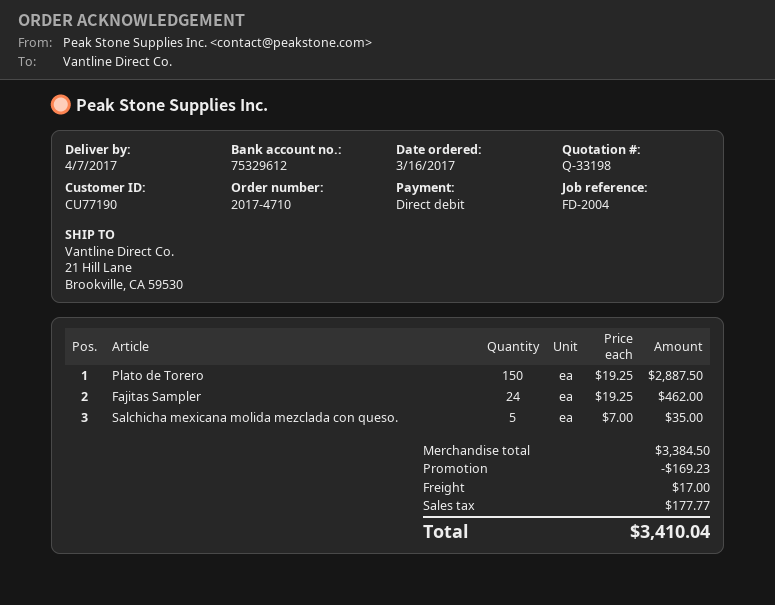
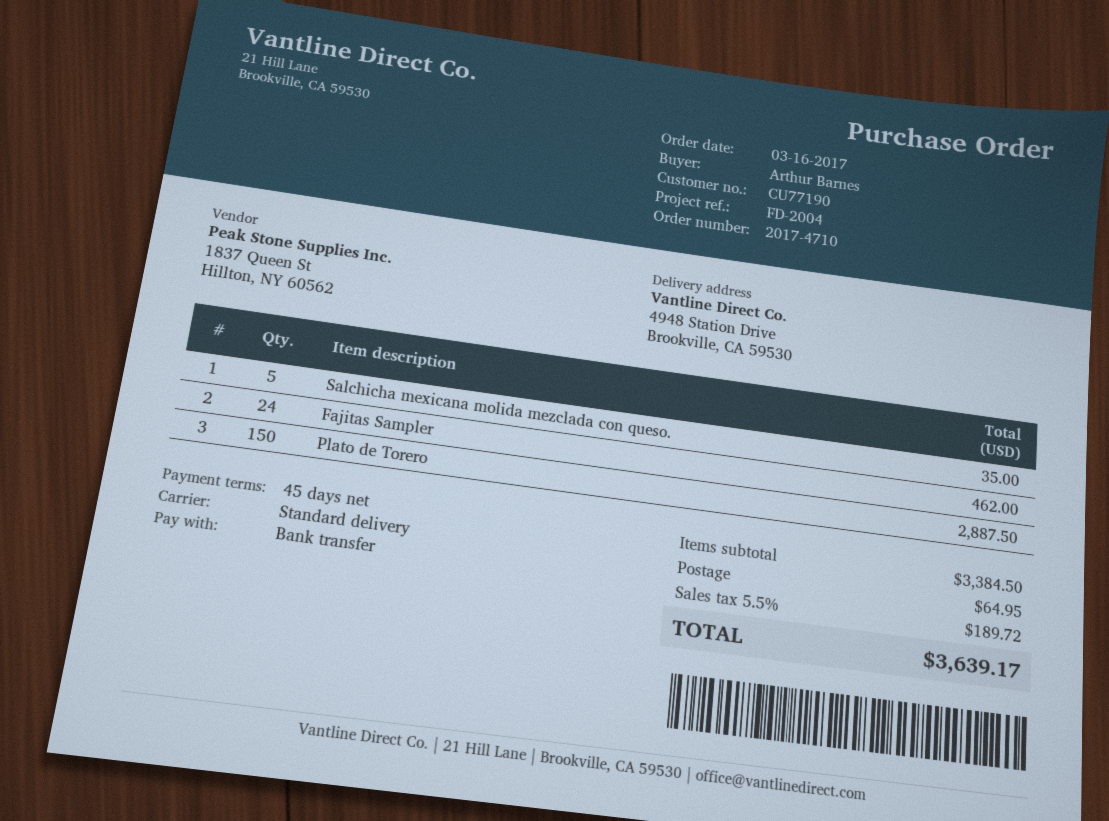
payment method: direct debit -> bank transfer
ship to: 21 Hill Lane, Brookville, CA 59530 -> 4948 Station Drive, Brookville, CA 59530
discount: 169.23 -> none
shipping: 17.00 -> 64.95
tax: 177.77 -> 189.72
total: 3410.04 -> 3639.17

